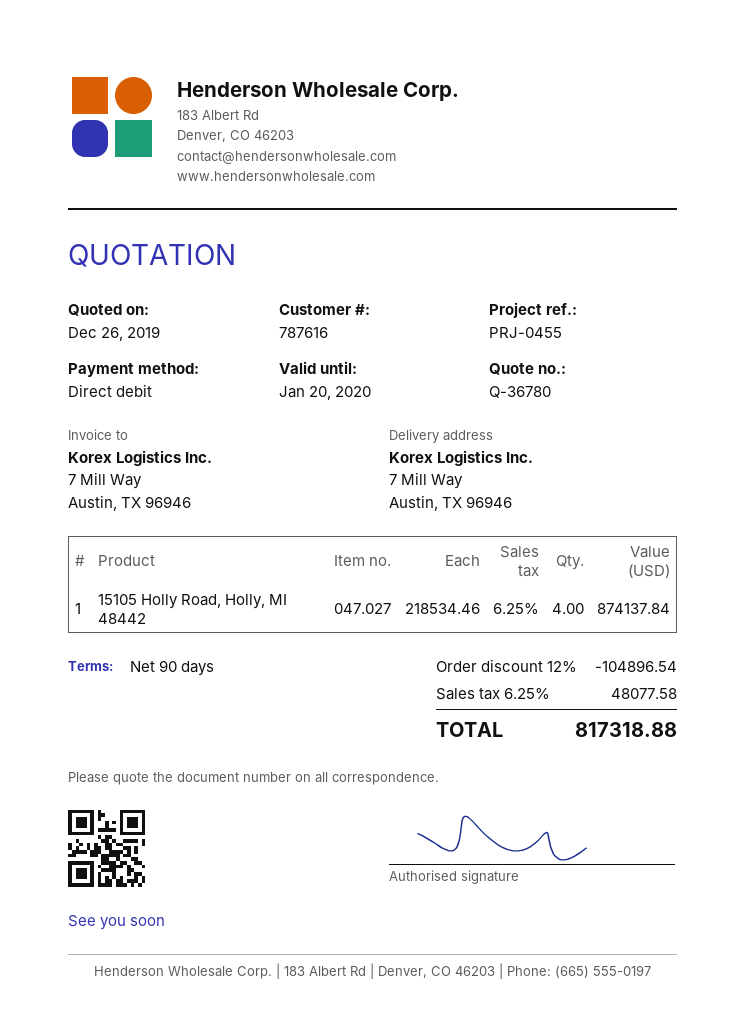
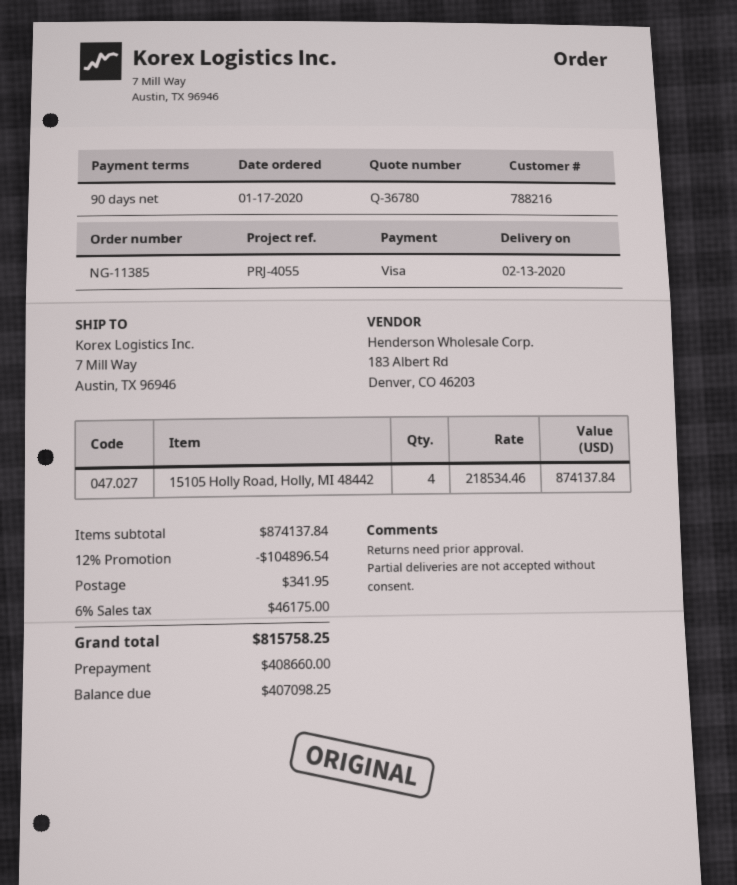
customer number: 787616 -> 788216
reference: PRJ-0455 -> PRJ-4055
payment method: direct debit -> Visa
shipping: none -> 341.95
tax: 6.25% = 48077.58 -> 6% = 46175.00
total: 817318.88 -> 815758.25

